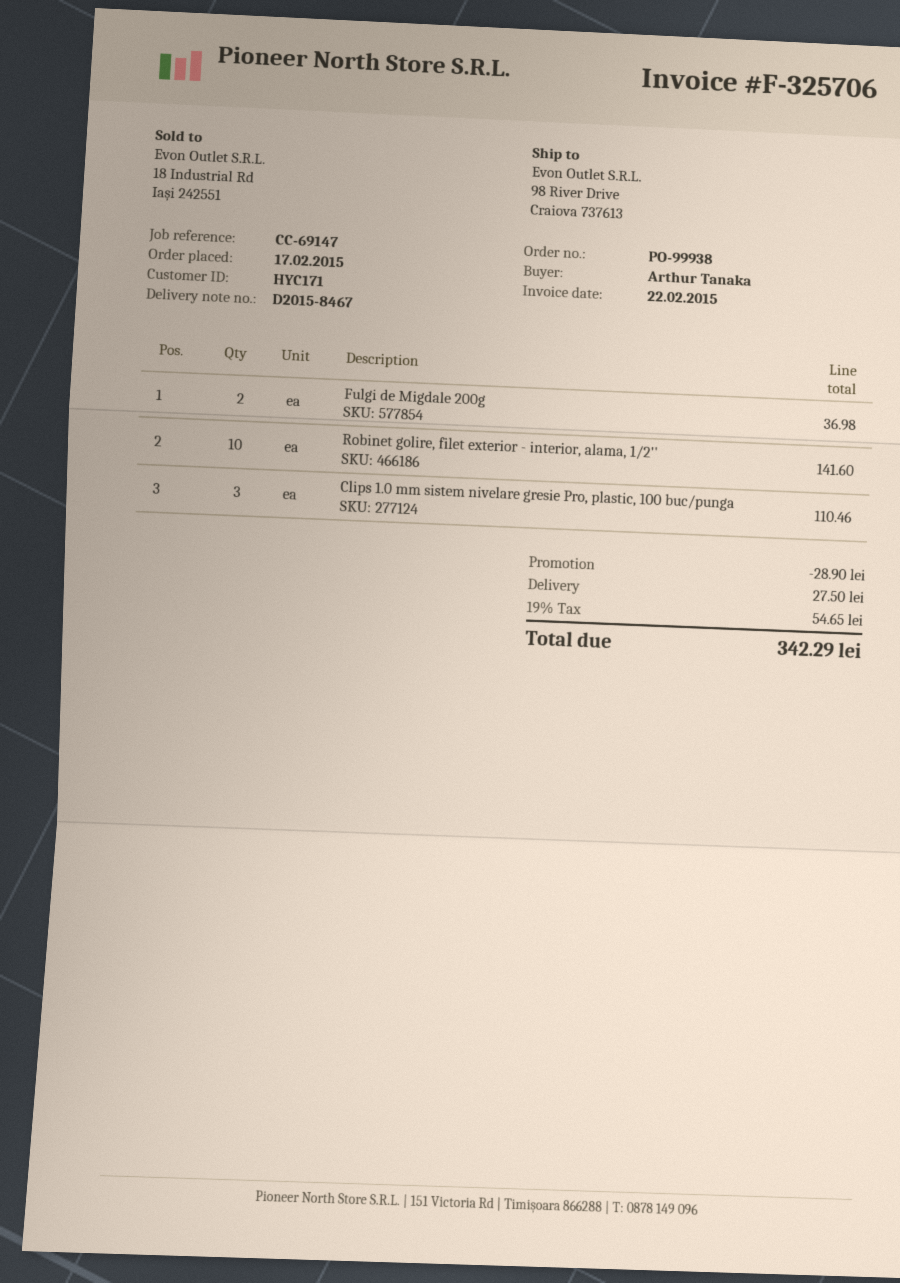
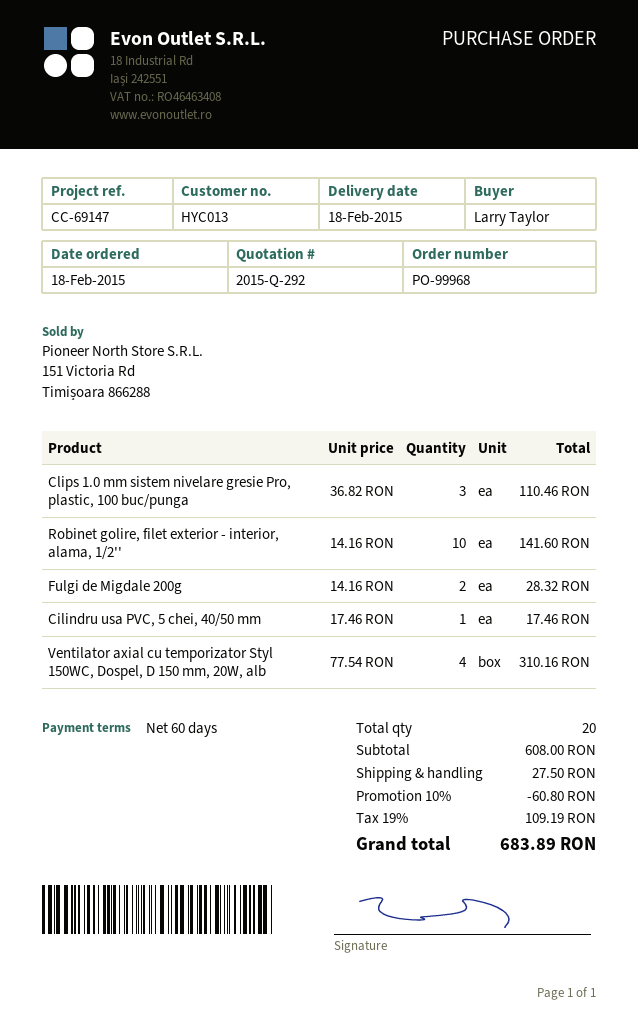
order number: PO-99938 -> PO-99968
order date: 2015-02-17 -> 2015-02-18
customer number: HYC171 -> HYC013
ordered by: Arthur Tanaka -> Larry Taylor
Fulgi de Migdale 200g: 2 for 36.98 -> 2 for 28.32
Cilindru usa PVC, 5 chei, 40/50 mm: none -> 1 for 17.46
Ventilator axial cu temporizator Styl 150WC, Dospel, D 150 mm, 20W, alb: none -> 4 for 310.16
discount: 28.90 -> 60.80
tax: 19% = 54.65 -> 19% = 109.19
total: 342.29 -> 683.89

